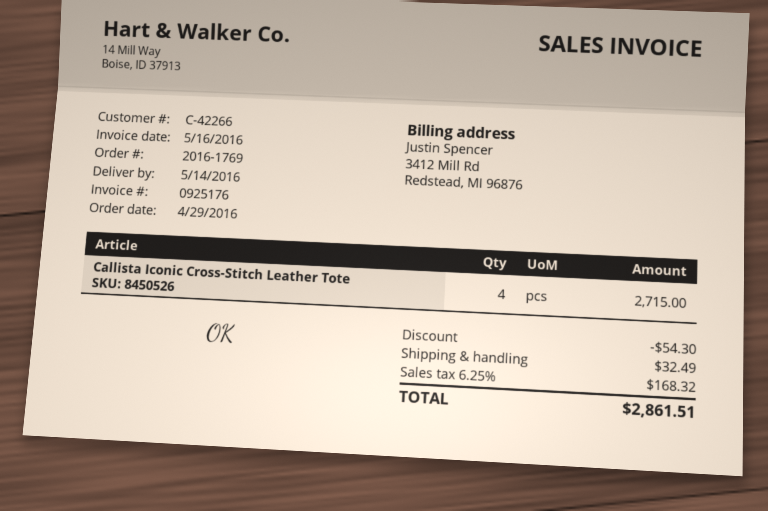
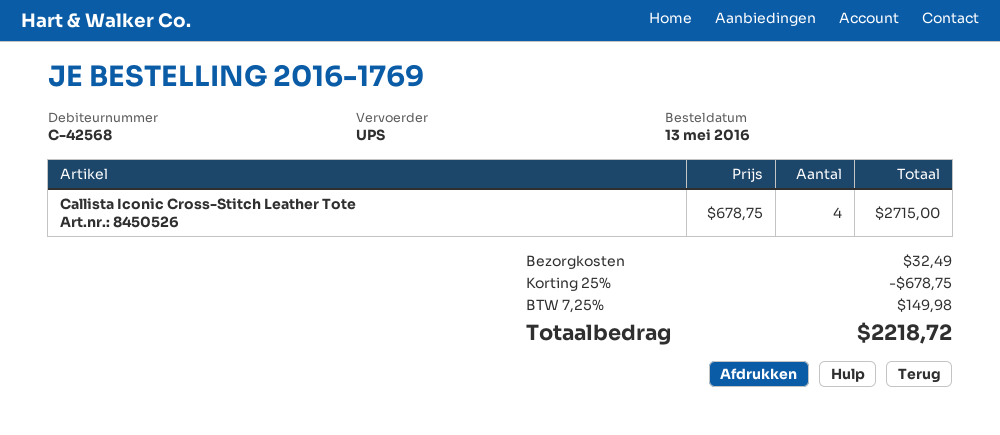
order date: 2016-04-29 -> 2016-05-13
customer number: C-42266 -> C-42568
discount: 54.30 -> 678.75
tax: 6.25% = 168.32 -> 7.25% = 149.98
total: 2861.51 -> 2218.72

